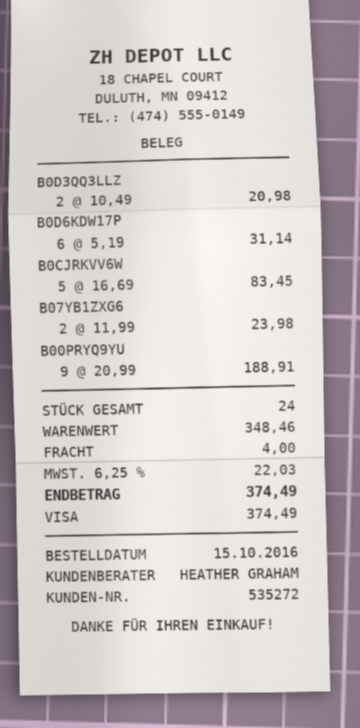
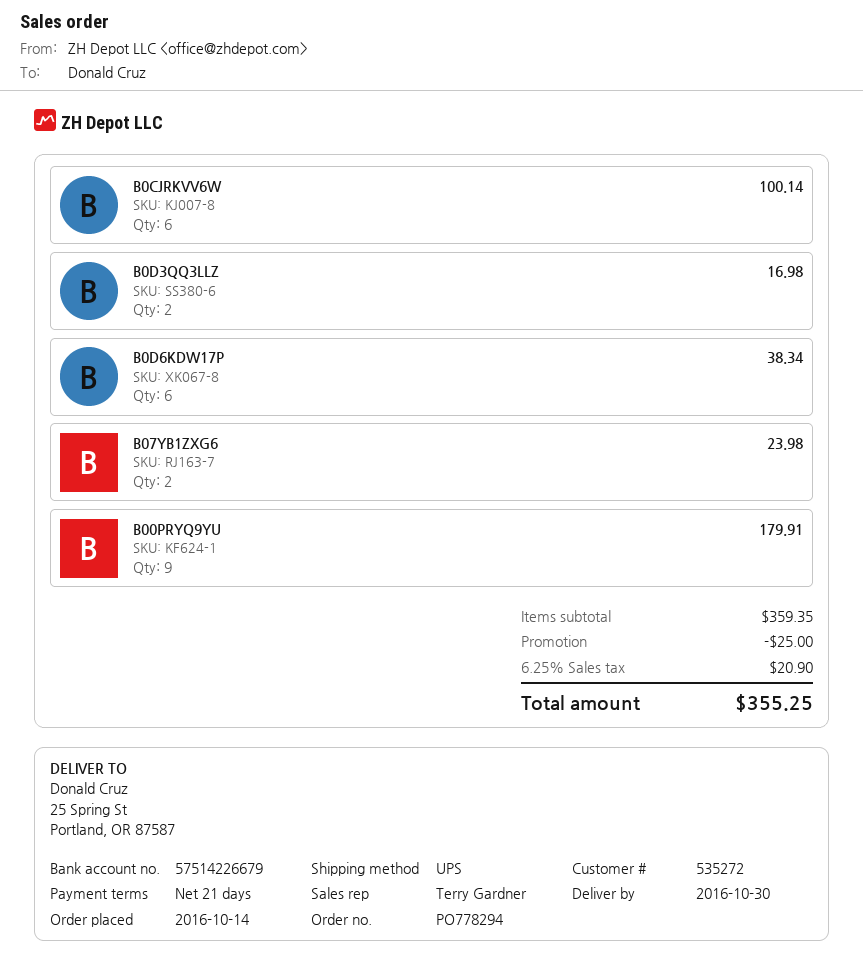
order date: 2016-10-15 -> 2016-10-14
sales rep: HEATHER GRAHAM -> Terry Gardner
B0D3QQ3LLZ: 2 for 20.98 -> 2 for 16.98
B0D6KDW17P: 6 for 31.14 -> 6 for 38.34
B0CJRKVV6W: 5 for 83.45 -> 6 for 100.14
B00PRYQ9YU: 9 for 188.91 -> 9 for 179.91
subtotal: 348.46 -> 359.35
discount: none -> 25.00
shipping: 4.00 -> none
tax: 6.25% = 22.03 -> 6.25% = 20.90
total: 374.49 -> 355.25

